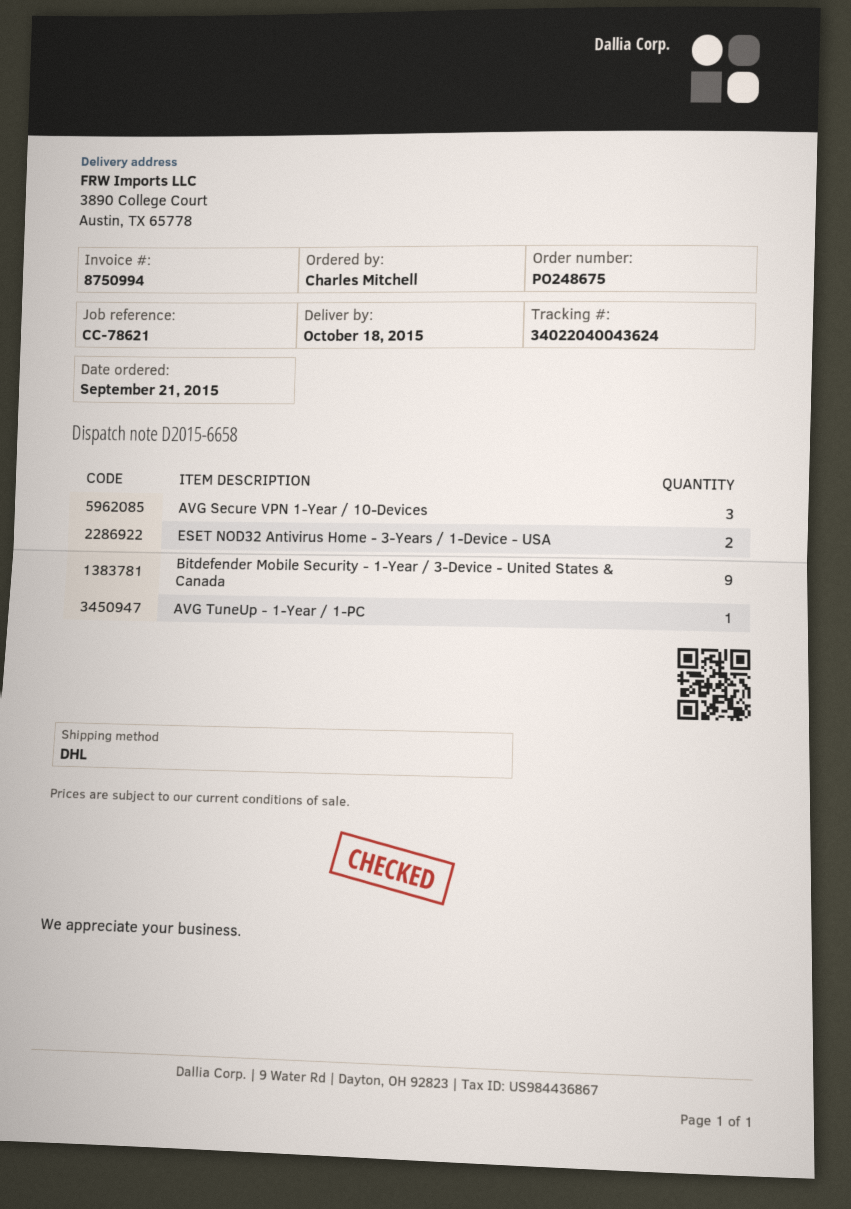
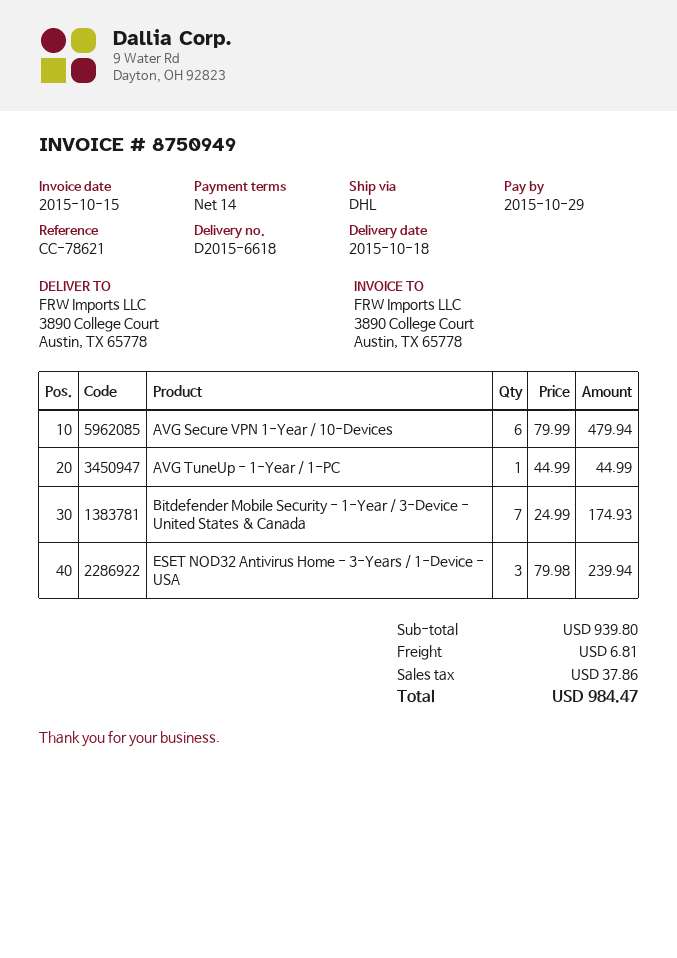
delivery note number: D2015-6658 -> D2015-6618
invoice number: 8750994 -> 8750949
AVG Secure VPN 1-Year / 10-Devices: 3 -> 6
ESET NOD32 Antivirus Home - 3-Years / 1-Device - USA: 2 -> 3
Bitdefender Mobile Security - 1-Year / 3-Device - United States & Canada: 9 -> 7

